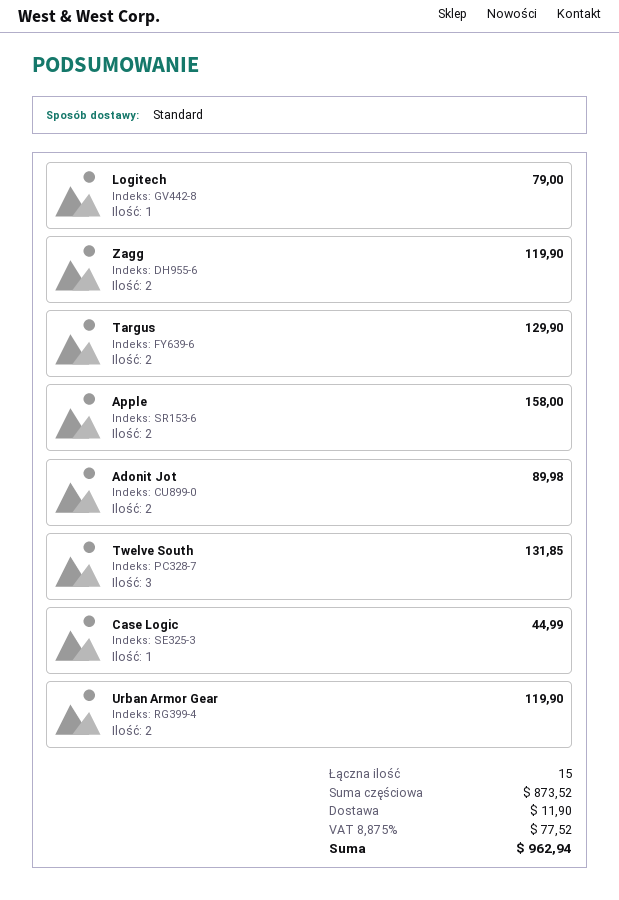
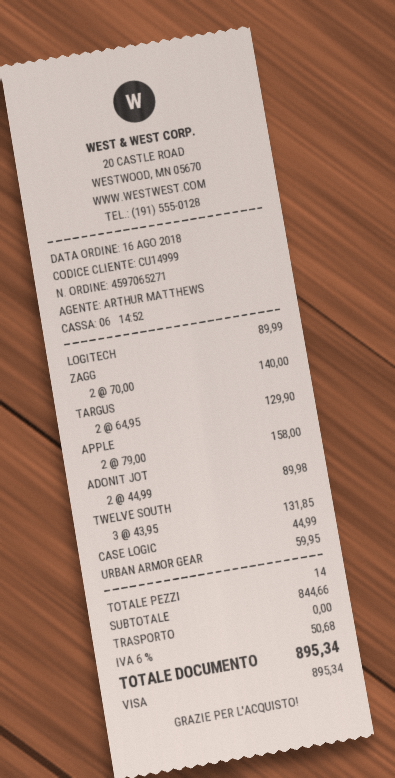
Logitech: 1 for 79.00 -> 1 for 89.99
Zagg: 2 for 119.90 -> 2 for 140.00
Urban Armor Gear: 2 for 119.90 -> 1 for 59.95
total quantity: 15 -> 14
subtotal: 873.52 -> 844.66
shipping: 11.90 -> 0.00
tax: 8.875% = 77.52 -> 6% = 50.68
total: 962.94 -> 895.34

